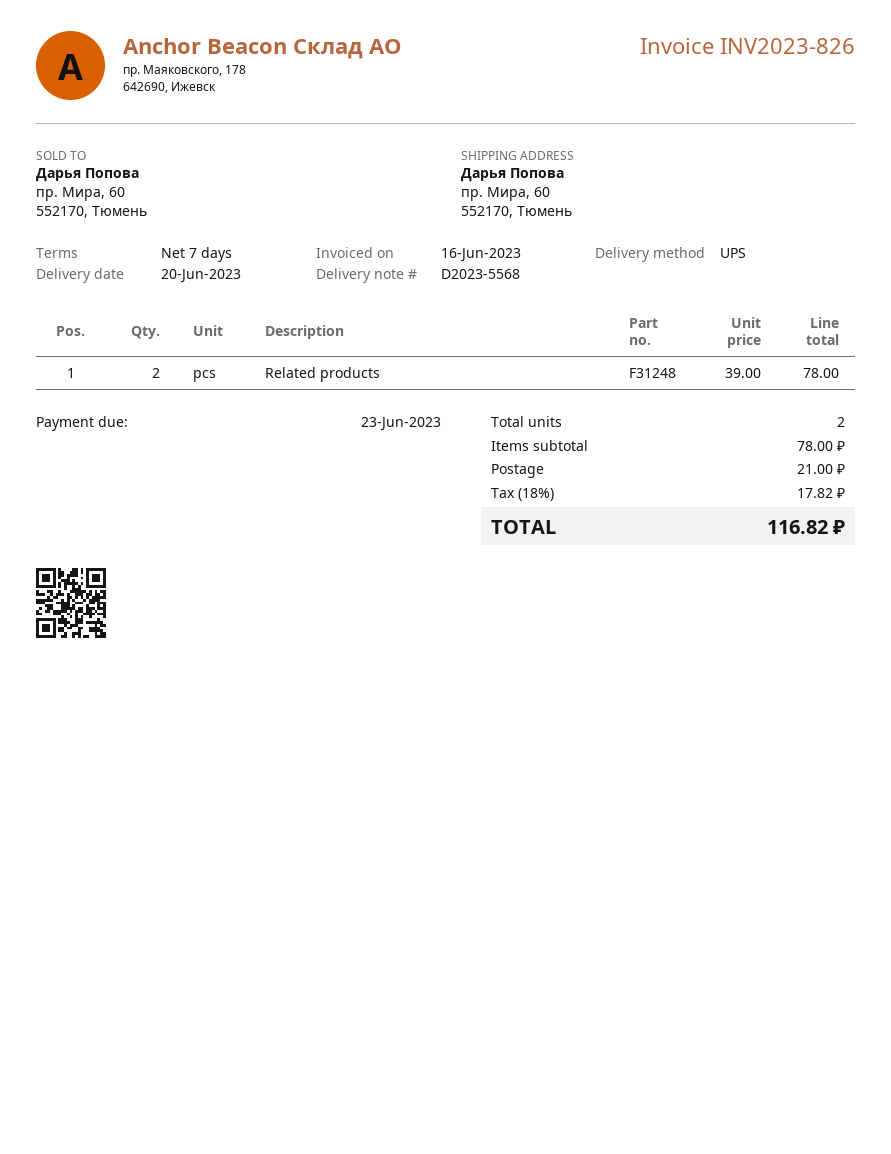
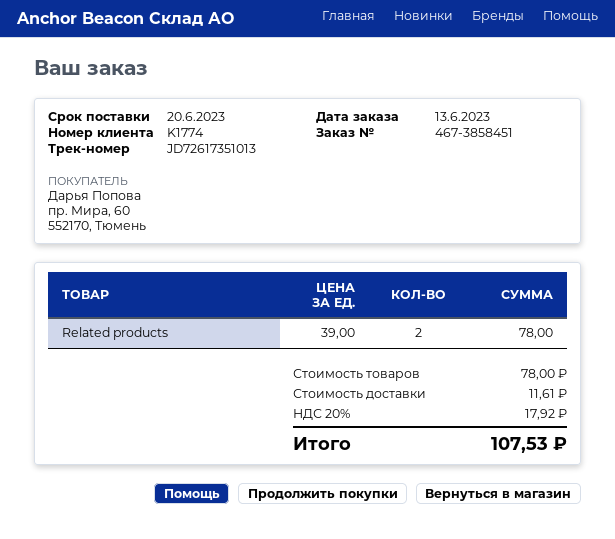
shipping: 21.00 -> 11.61
tax: 18% = 17.82 -> 20% = 17.92
total: 116.82 -> 107.53

